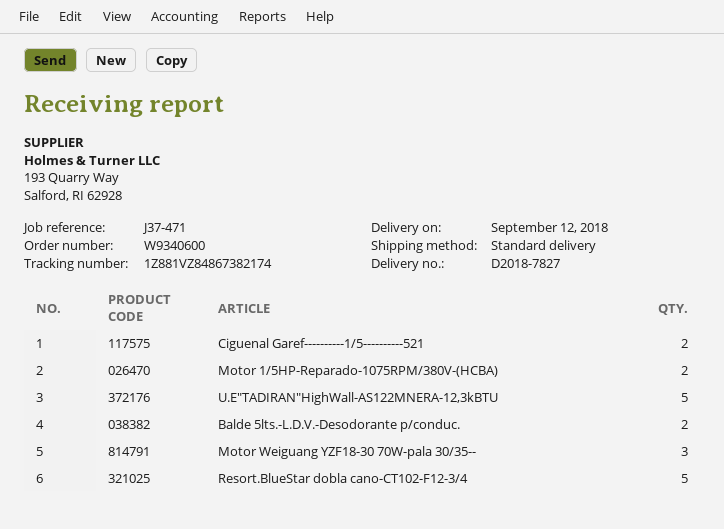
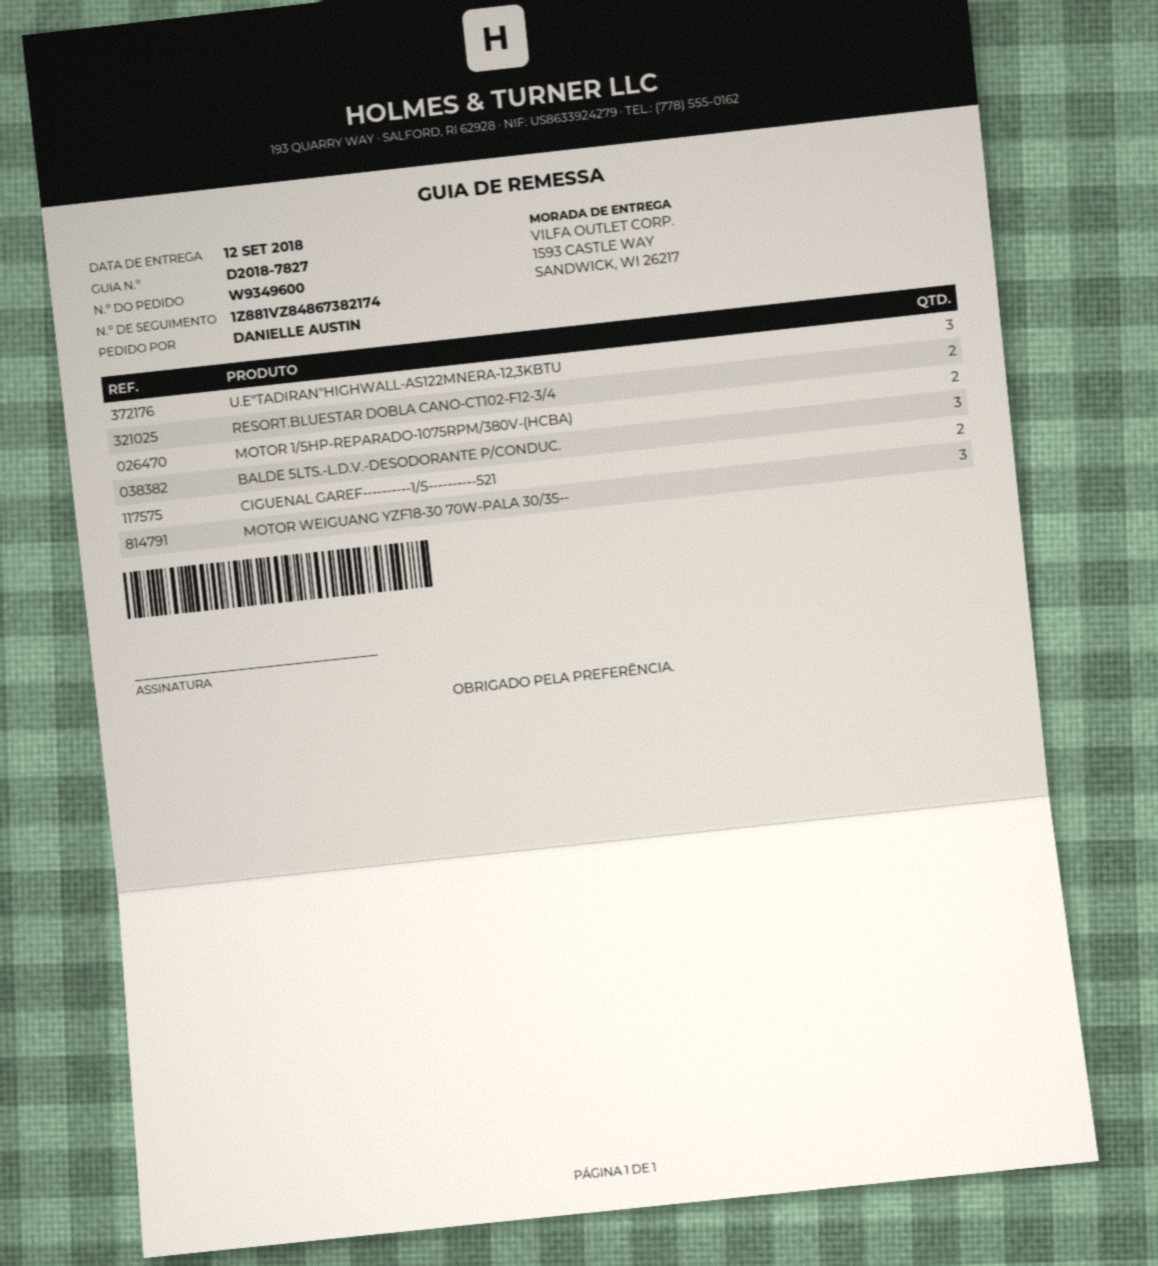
order number: W9340600 -> W9349600
U.E"TADIRAN"HighWall-AS122MNERA-12,3kBTU: 5 -> 3
Balde 5lts.-L.D.V.-Desodorante p/conduc.: 2 -> 3
Resort.BlueStar dobla cano-CT102-F12-3/4: 5 -> 2

